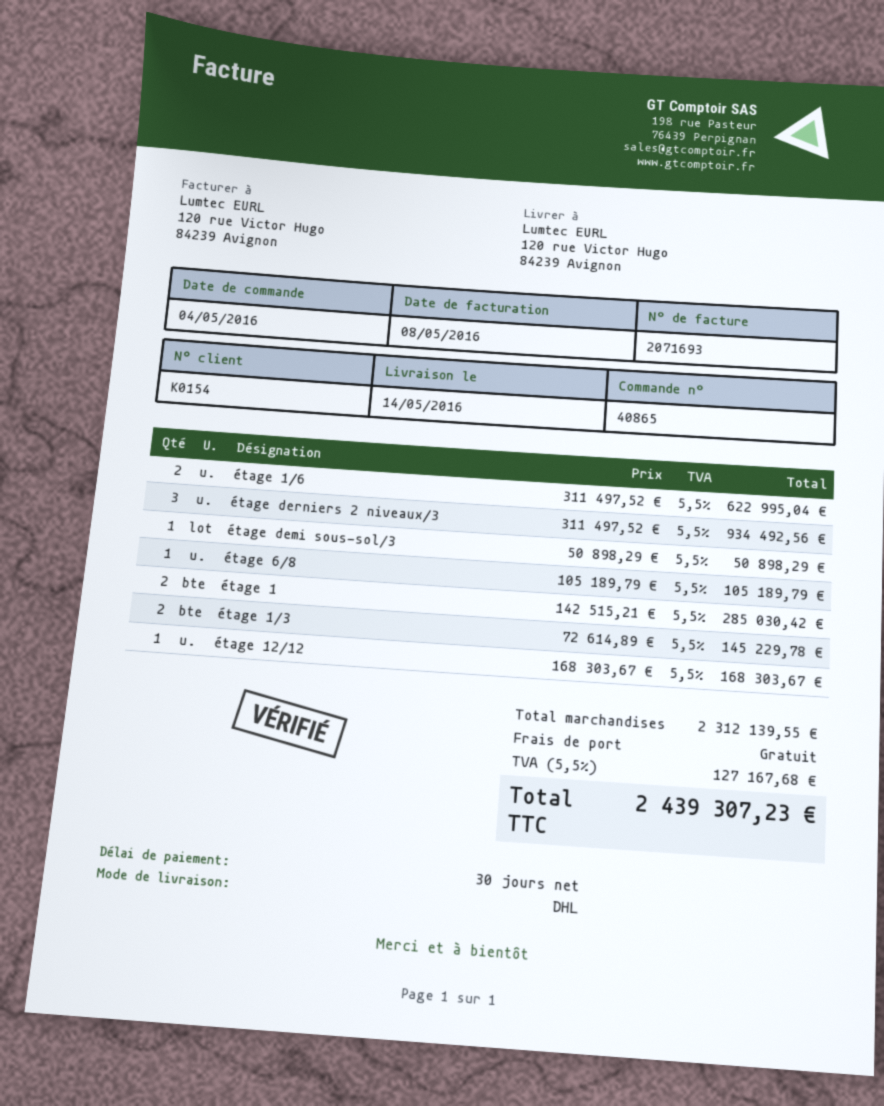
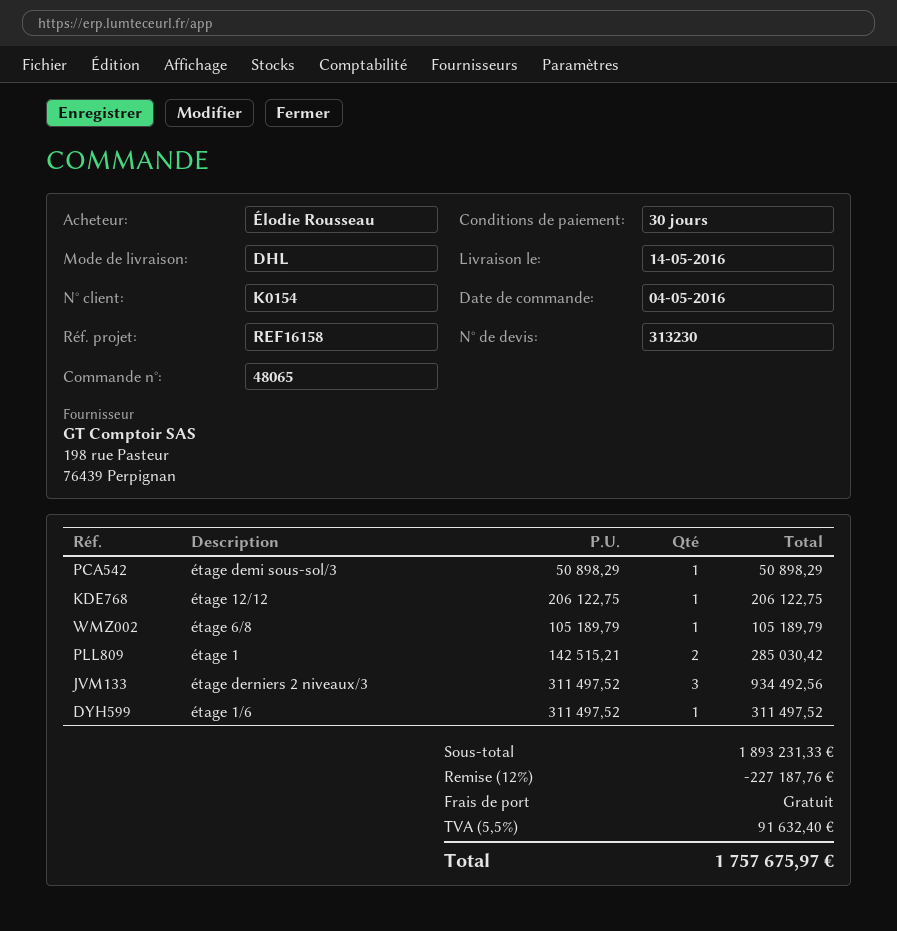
order number: 40865 -> 48065
étage 1/6: 2 x 311497.52 = 622995.04 -> 1 x 311497.52 = 311497.52
étage 1/3: 2 x 72614.89 = 145229.78 -> none
étage 12/12: 1 x 168303.67 = 168303.67 -> 1 x 206122.75 = 206122.75
subtotal: 2312139.55 -> 1893231.33
discount: none -> 12% = 227187.76
tax: 5.5% = 127167.68 -> 5.5% = 91632.40
total: 2439307.23 -> 1757675.97

